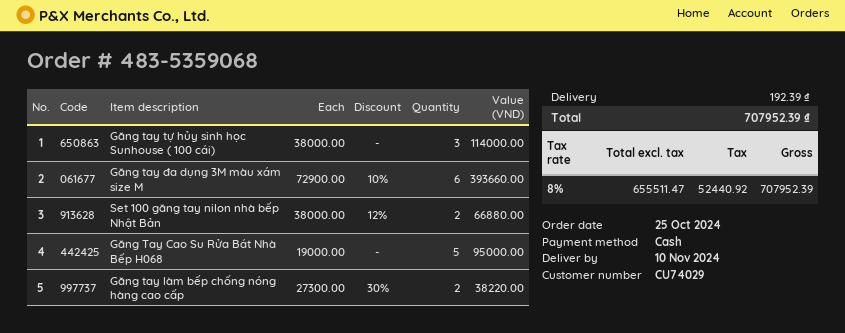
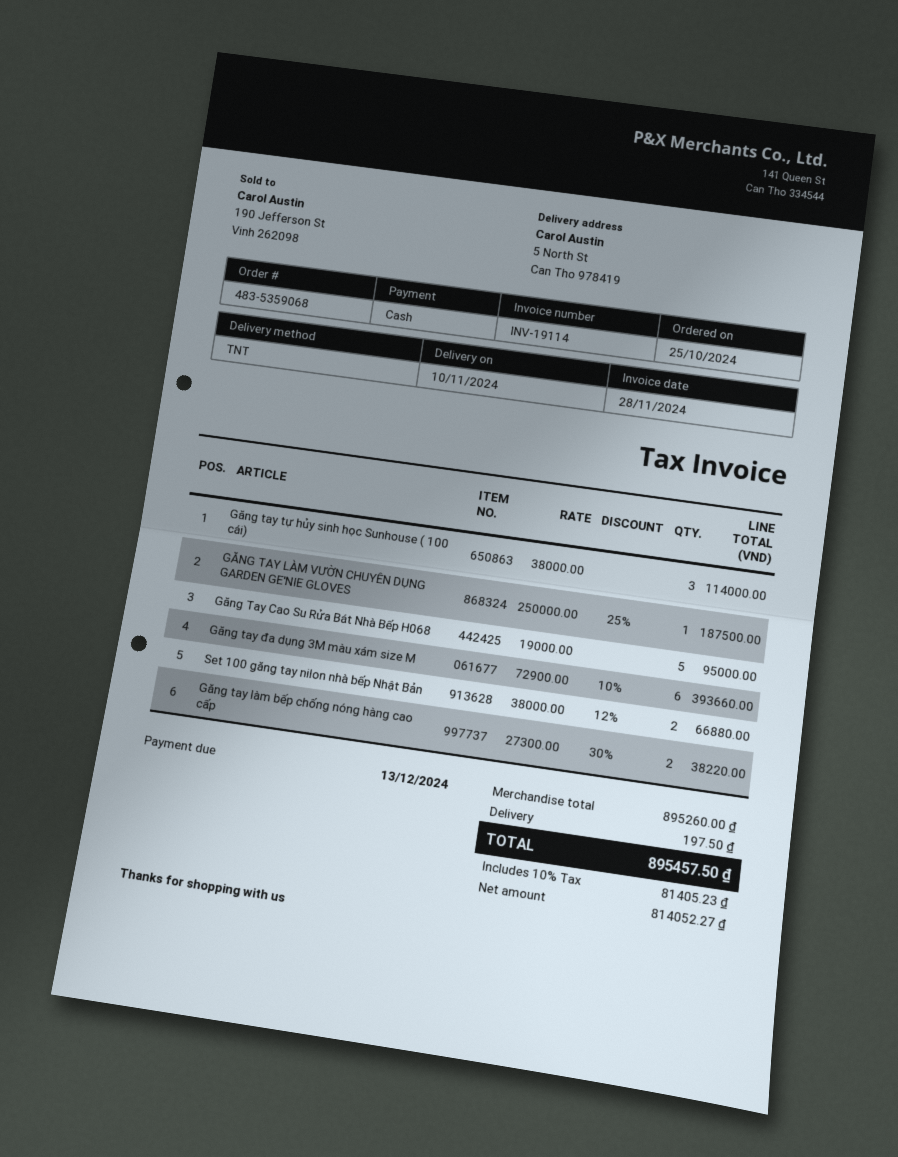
GĂNG TAY LÀM VƯỜN CHUYÊN DỤNG GARDEN GE'NIE GLOVES: none -> 1 x 250000.00 - 25% = 187500.00
shipping: 192.39 -> 197.50
net: 655511.47 -> 814052.27
tax: 8% = 52440.92 -> 10% = 81405.23
total: 707952.39 -> 895457.50

